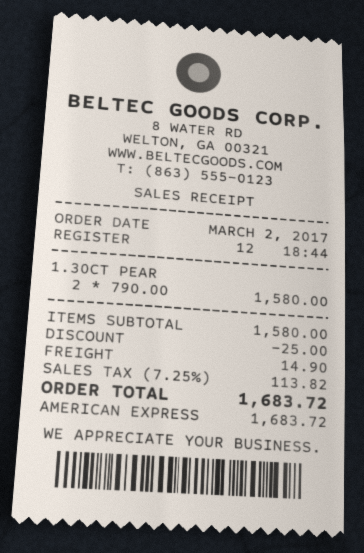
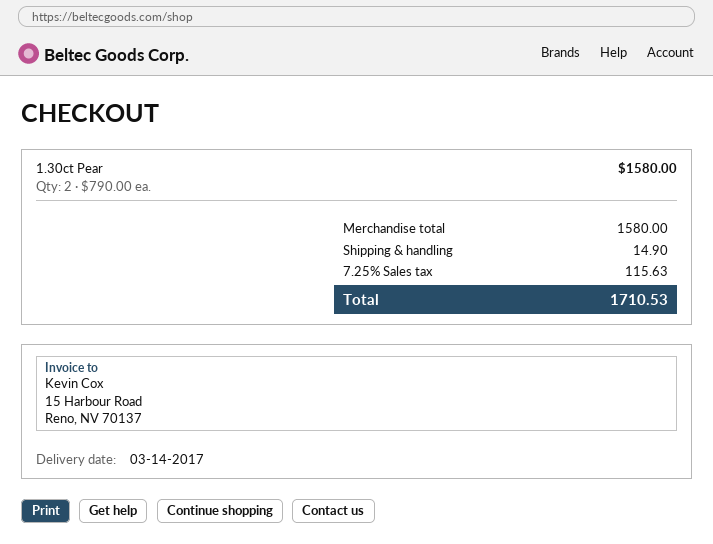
discount: 25.00 -> none
tax: 7.25% = 113.82 -> 7.25% = 115.63
total: 1683.72 -> 1710.53

